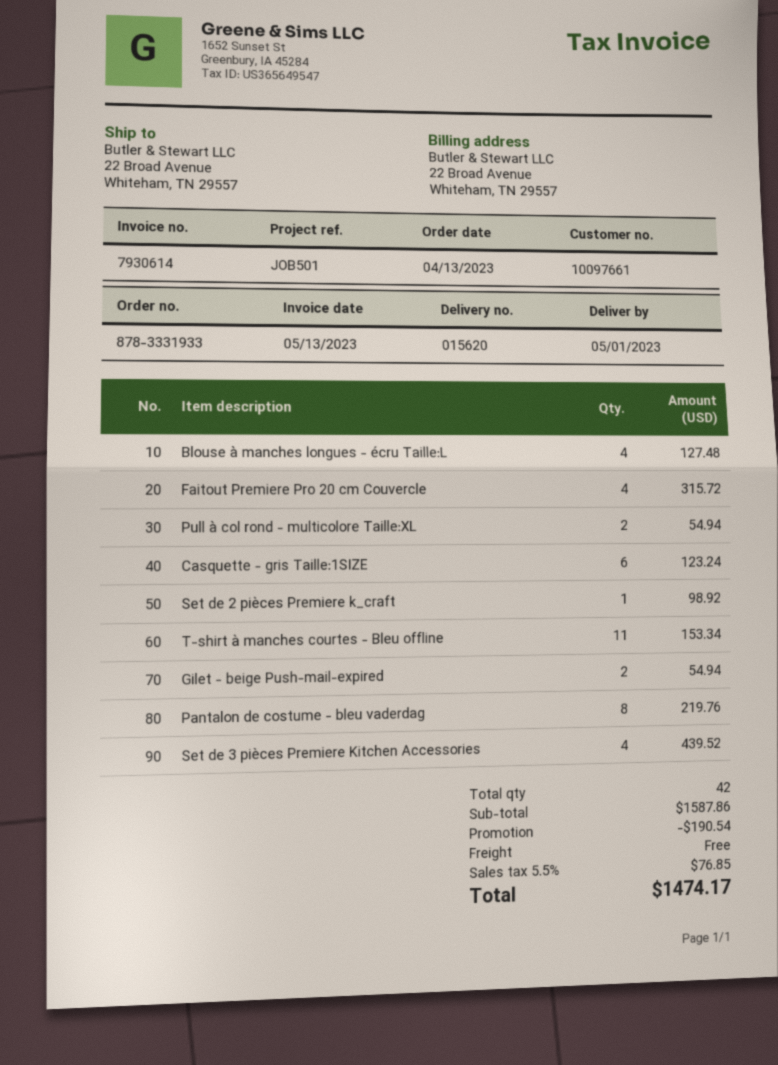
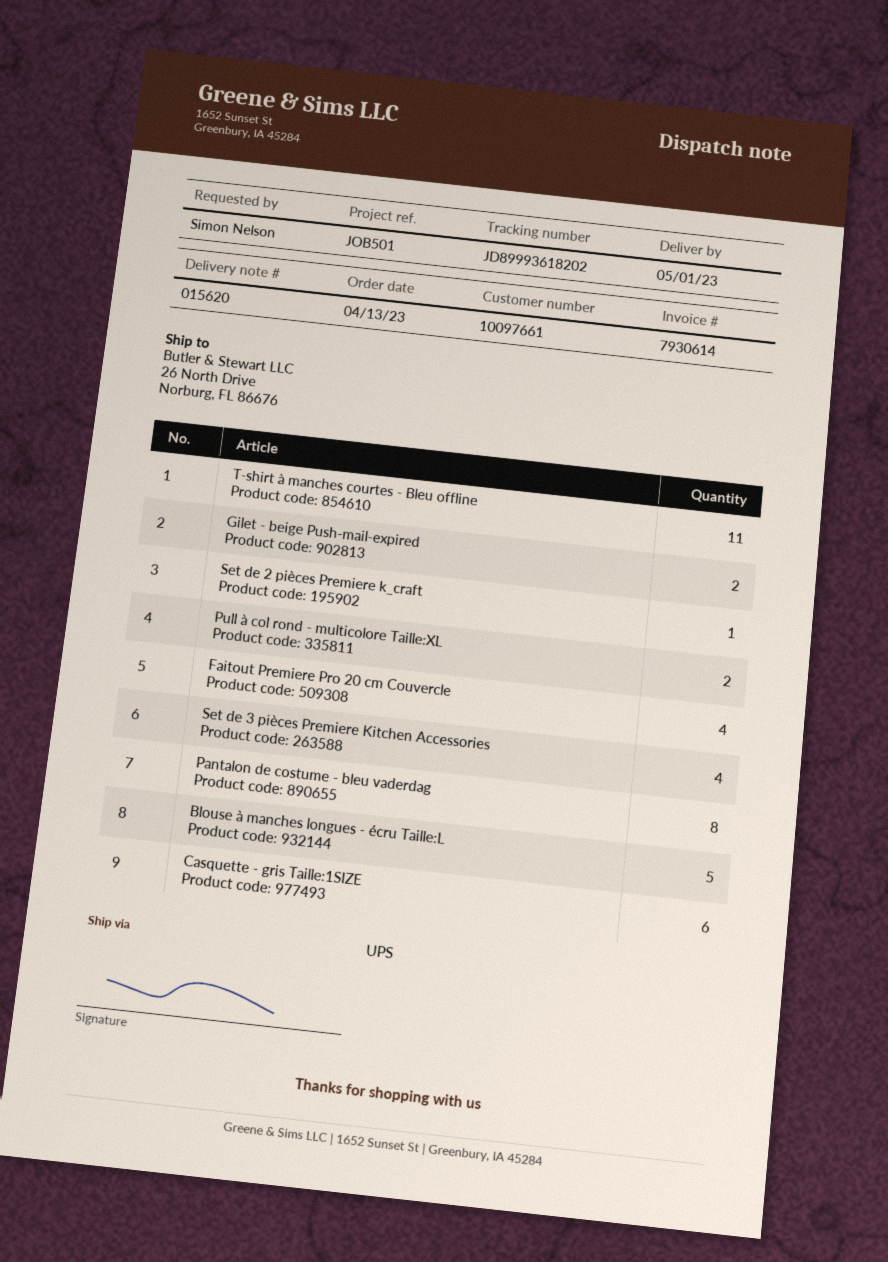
ship to: 22 Broad Avenue, Whiteham, TN 29557 -> 26 North Drive, Norburg, FL 86676
Blouse à manches longues - écru Taille:L: 4 -> 5

